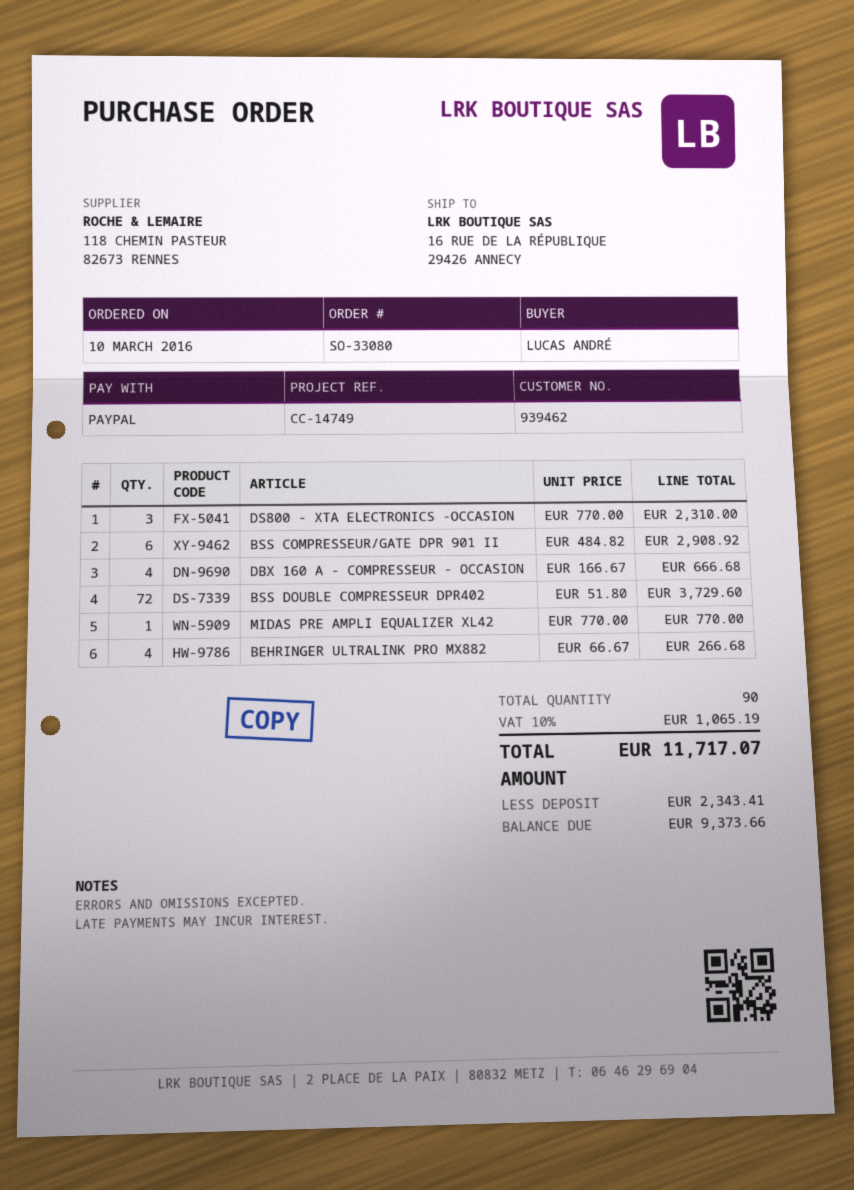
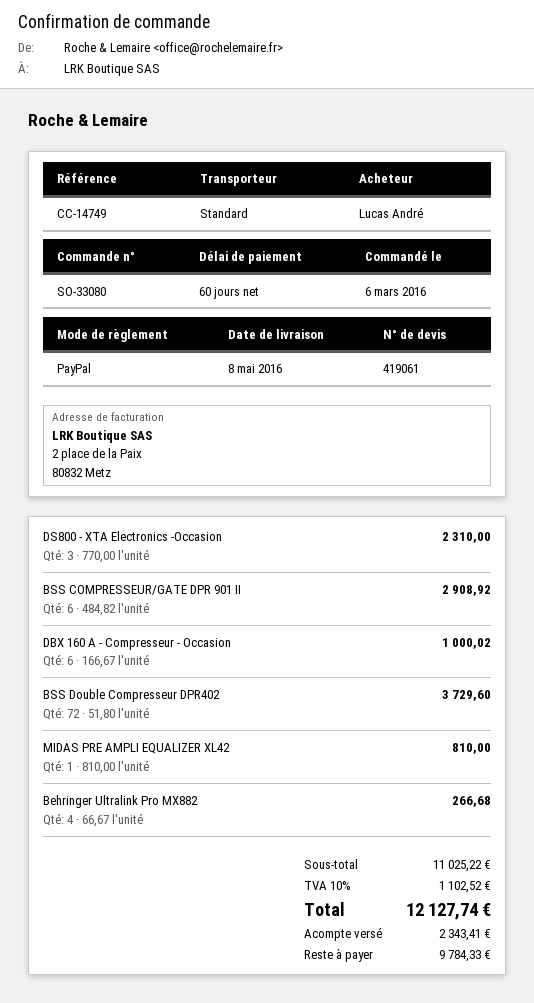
order date: 2016-03-10 -> 2016-03-06
DBX 160 A - COMPRESSEUR - OCCASION: 4 x 166.67 = 666.68 -> 6 x 166.67 = 1000.02
MIDAS PRE AMPLI EQUALIZER XL42: 1 x 770.00 = 770.00 -> 1 x 810.00 = 810.00
tax: 10% = 1065.19 -> 10% = 1102.52
total: 11717.07 -> 12127.74
balance: 9373.66 -> 9784.33

